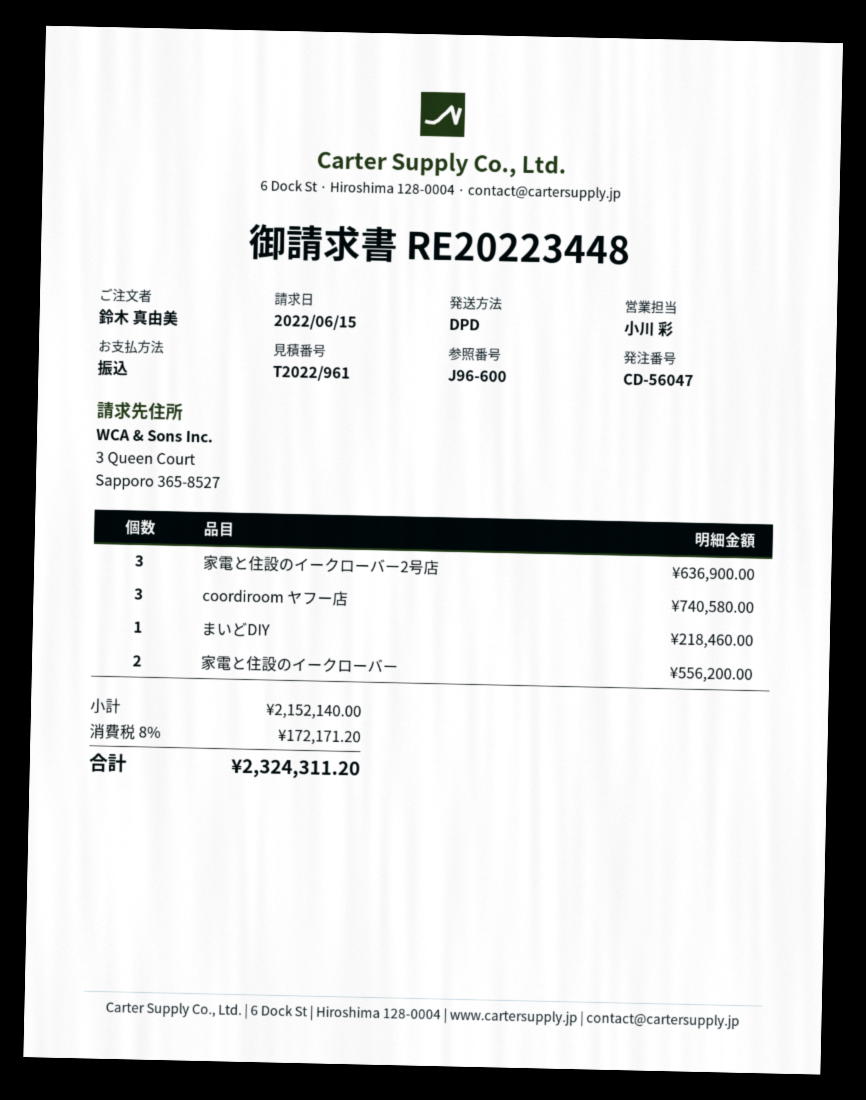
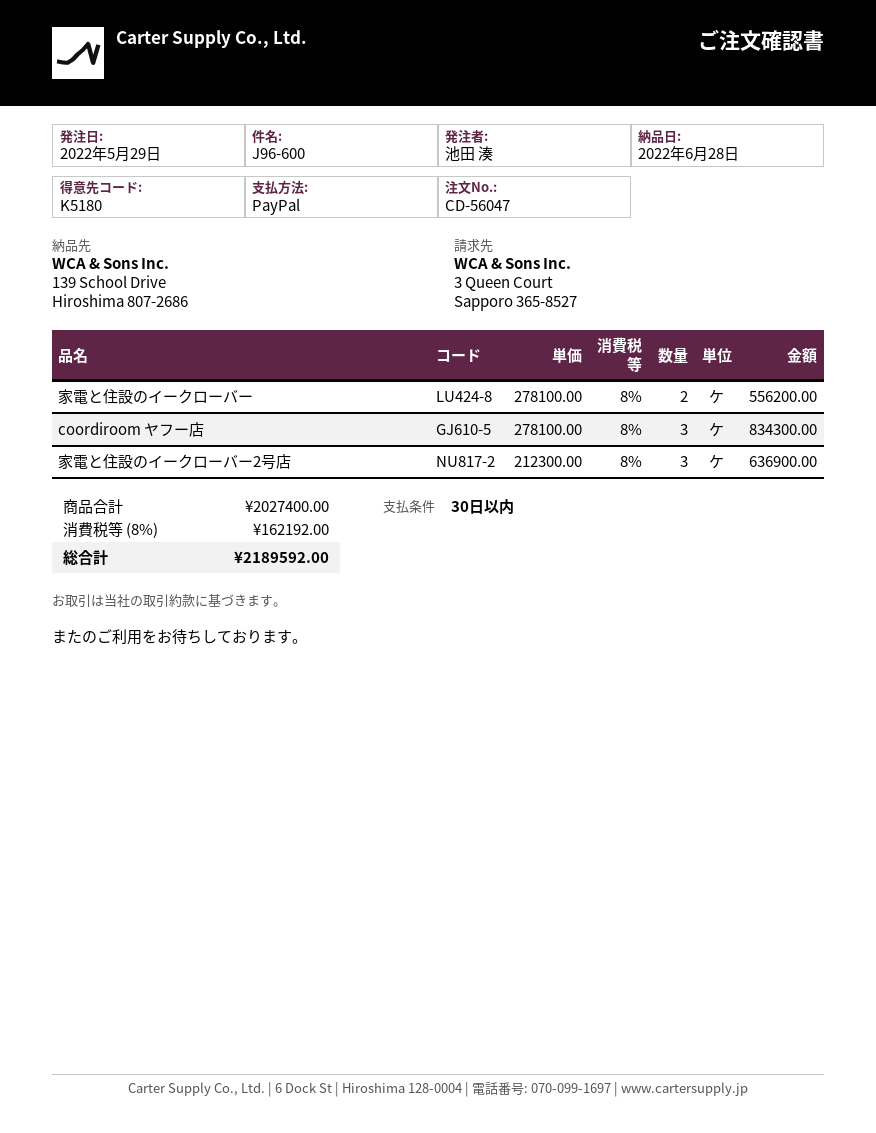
ordered by: 鈴木 真由美 -> 池田 湊
payment method: bank transfer -> PayPal
coordiroom ヤフー店: 3 for 740580.00 -> 3 for 834300.00
まいどDIY: 1 for 218460.00 -> none
subtotal: 2152140.00 -> 2027400.00
tax: 8% = 172171.20 -> 8% = 162192.00
total: 2324311.20 -> 2189592.00

